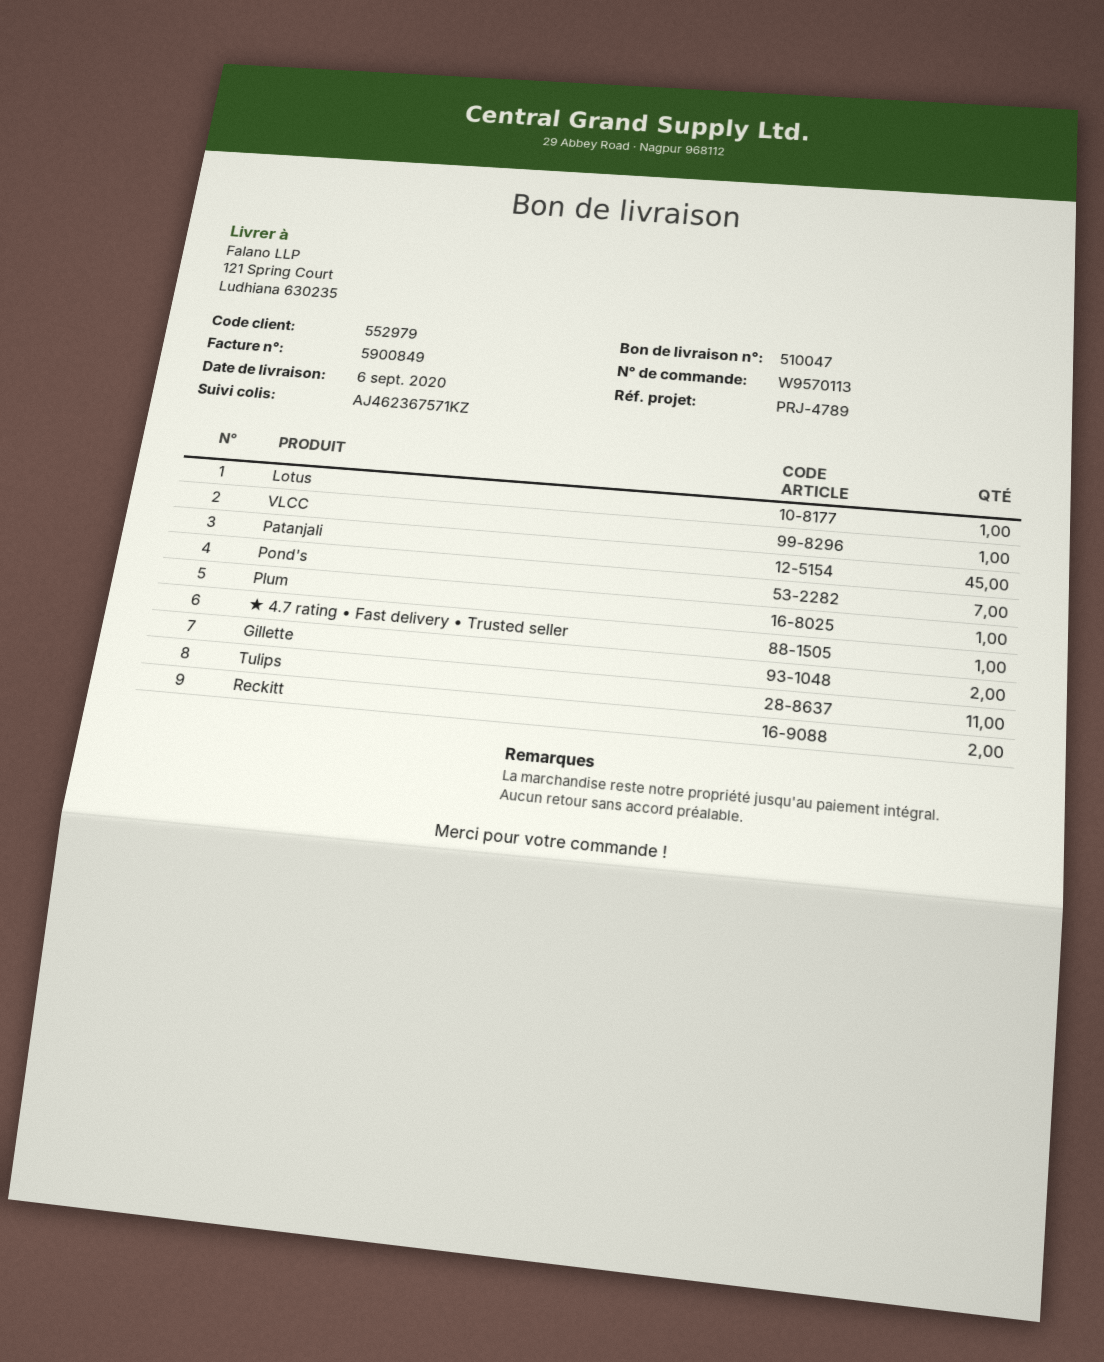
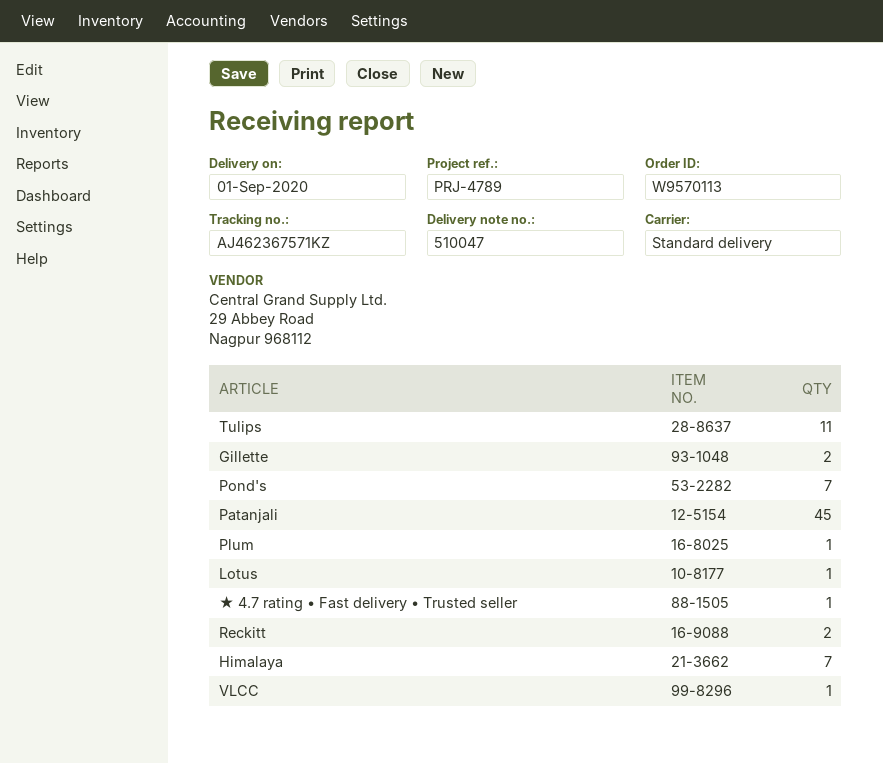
delivery date: 2020-09-06 -> 2020-09-01
Himalaya: none -> 7

